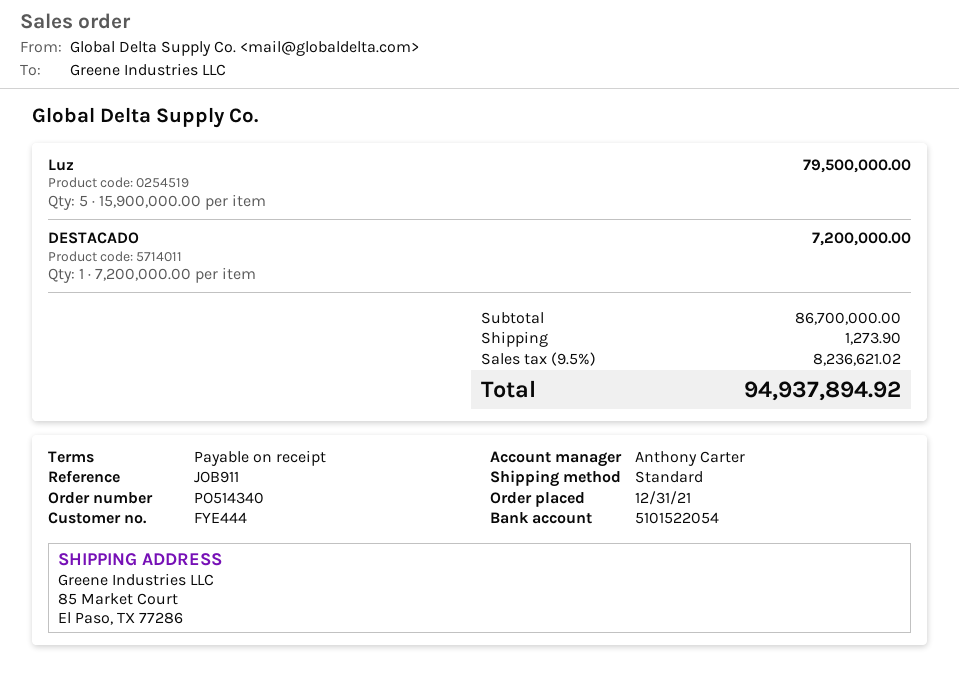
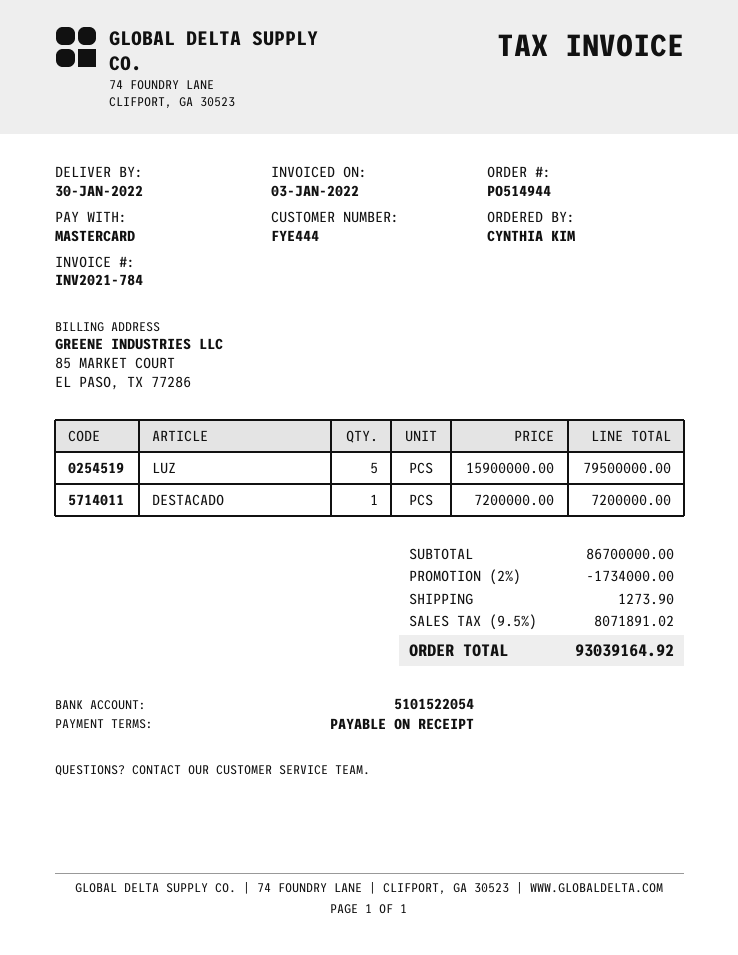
order number: PO514340 -> PO514944
discount: none -> 2% = 1734000.00
tax: 9.5% = 8236621.02 -> 9.5% = 8071891.02
total: 94937894.92 -> 93039164.92

